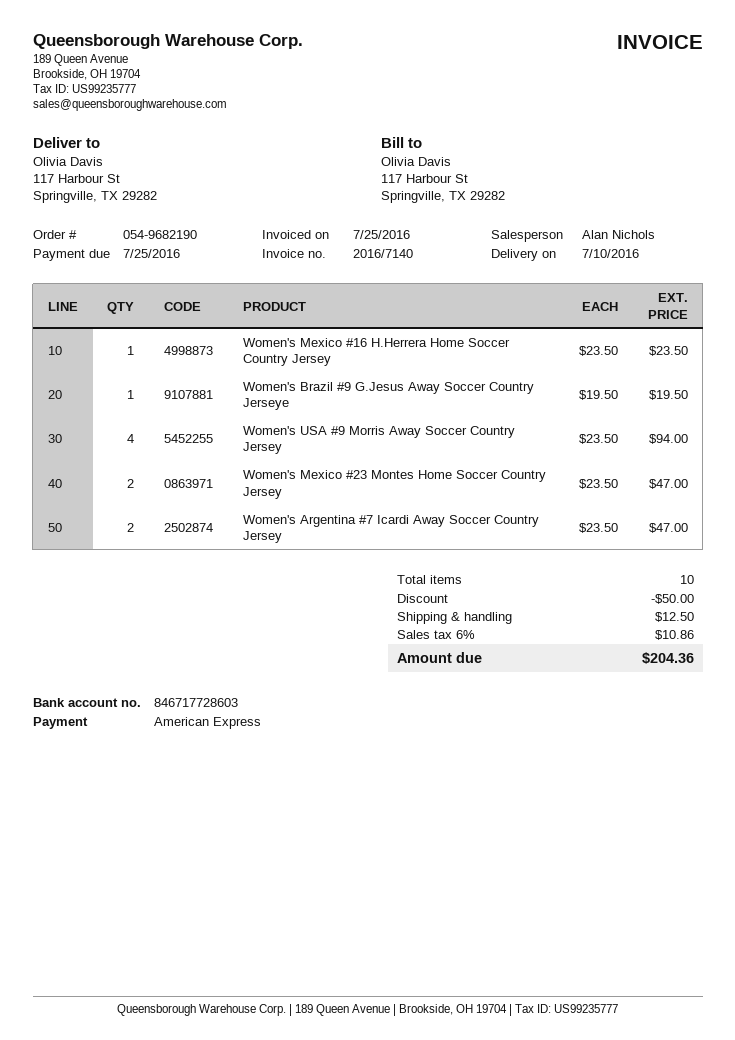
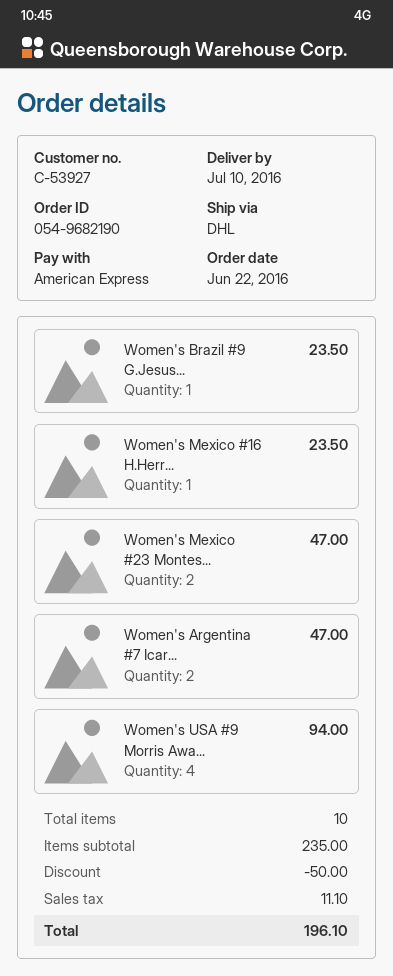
Women's Brazil #9 G.Jesus Away Soccer Country Jerseye: 1 for 19.50 -> 1 for 23.50
shipping: 12.50 -> none
tax: 10.86 -> 11.10
total: 204.36 -> 196.10

